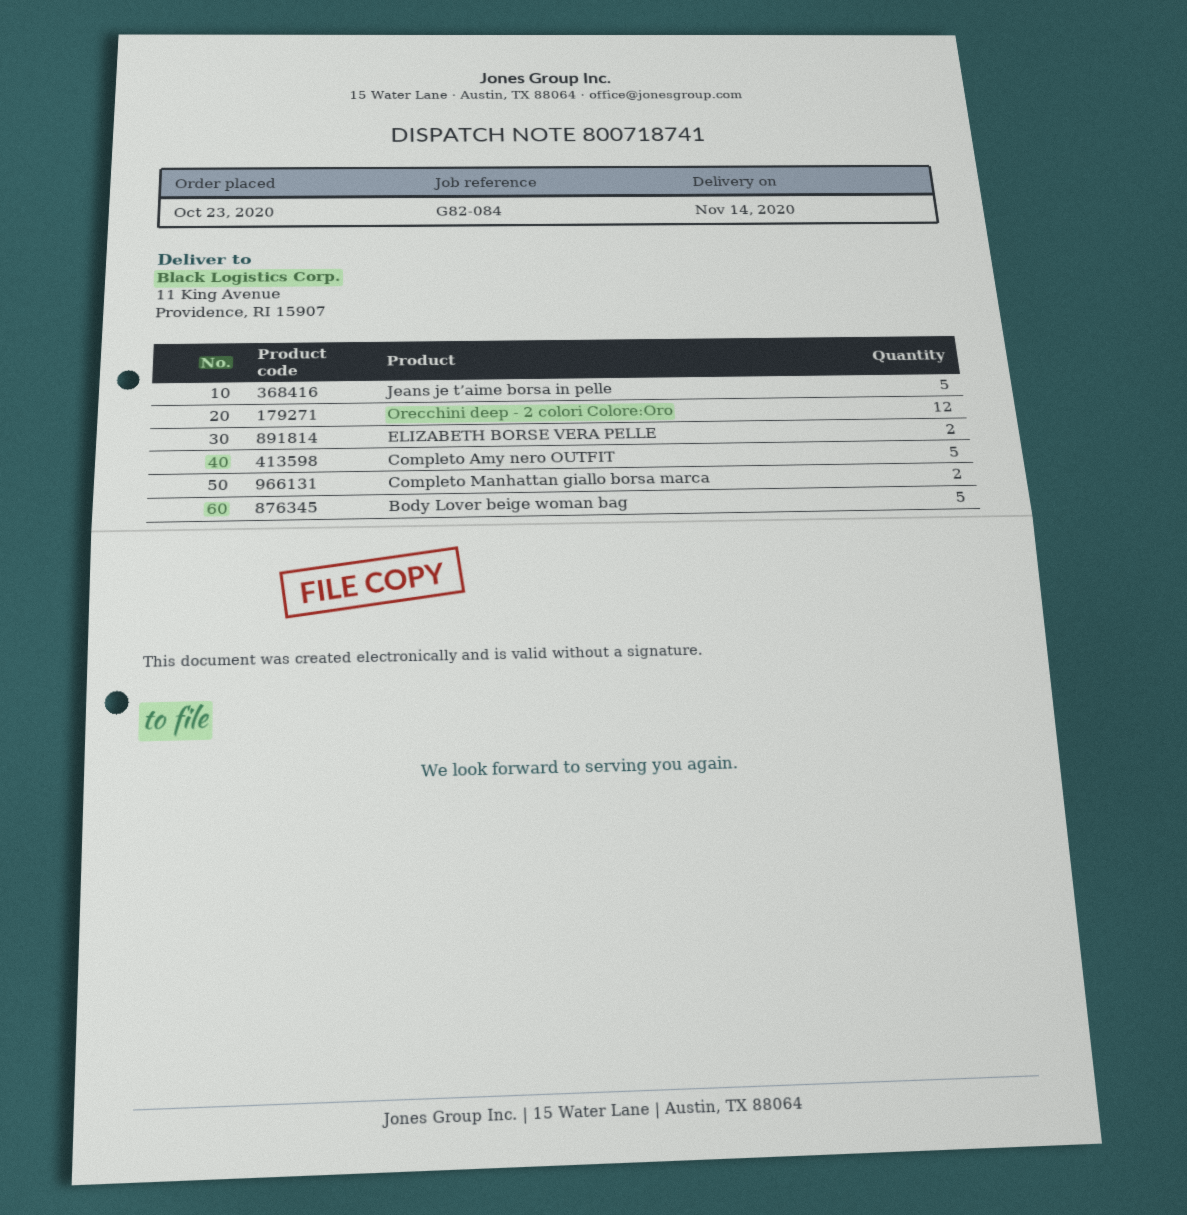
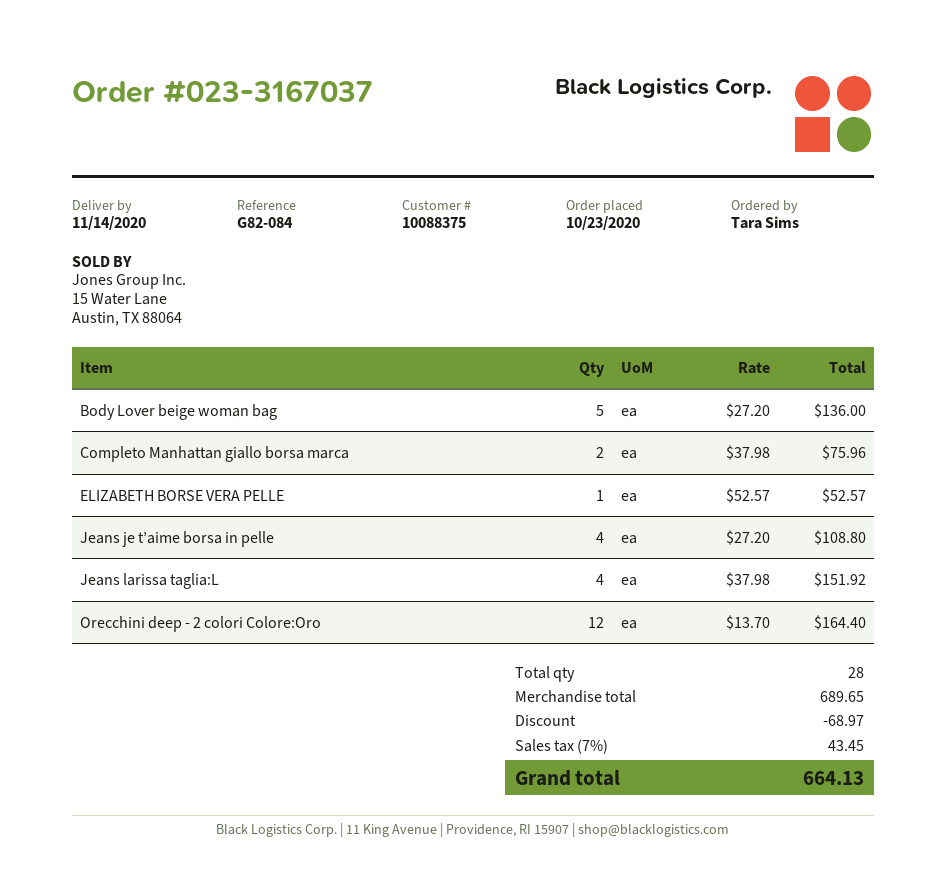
Jeans je t’aime borsa in pelle: 5 -> 4
ELIZABETH BORSE VERA PELLE: 2 -> 1
Completo Amy nero OUTFIT: 5 -> none
Jeans larissa taglia:L: none -> 4

